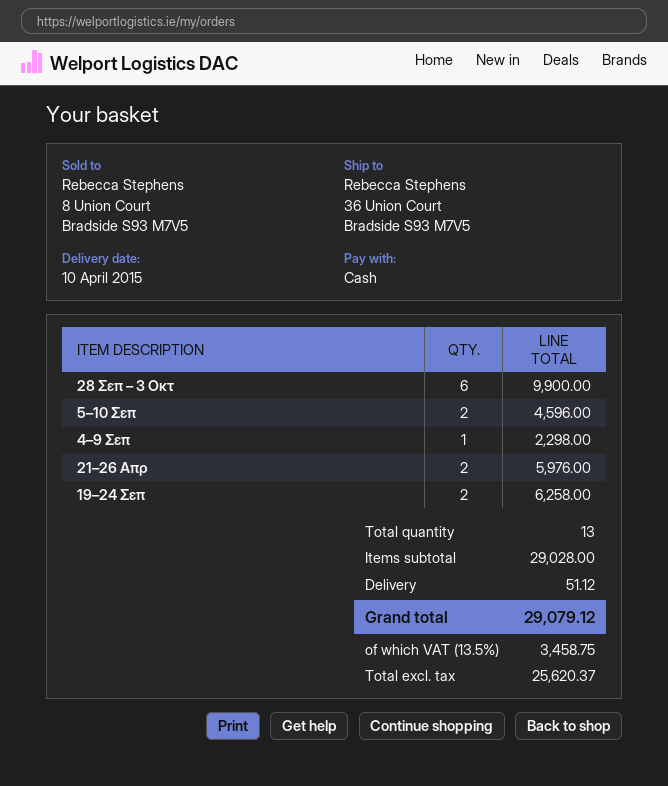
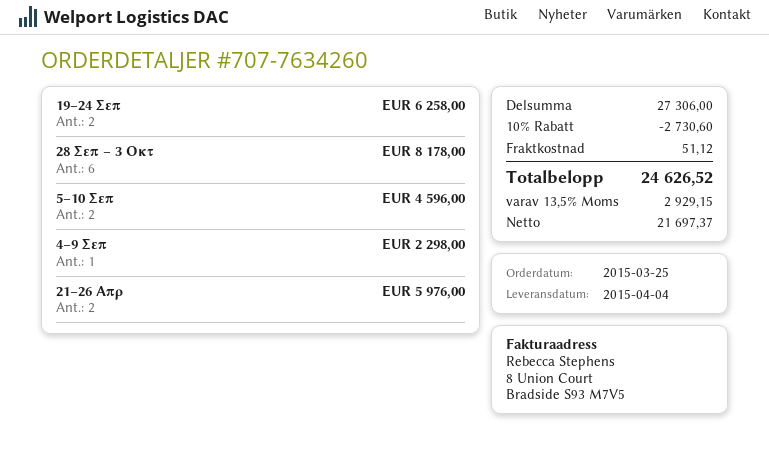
delivery date: 2015-04-10 -> 2015-04-04
28 Σεπ – 3 Οκτ: 6 for 9900.00 -> 6 for 8178.00
subtotal: 29028.00 -> 27306.00
discount: none -> 10% = 2730.60
net: 25620.37 -> 21697.37
tax: 13.5% = 3458.75 -> 13.5% = 2929.15
total: 29079.12 -> 24626.52

